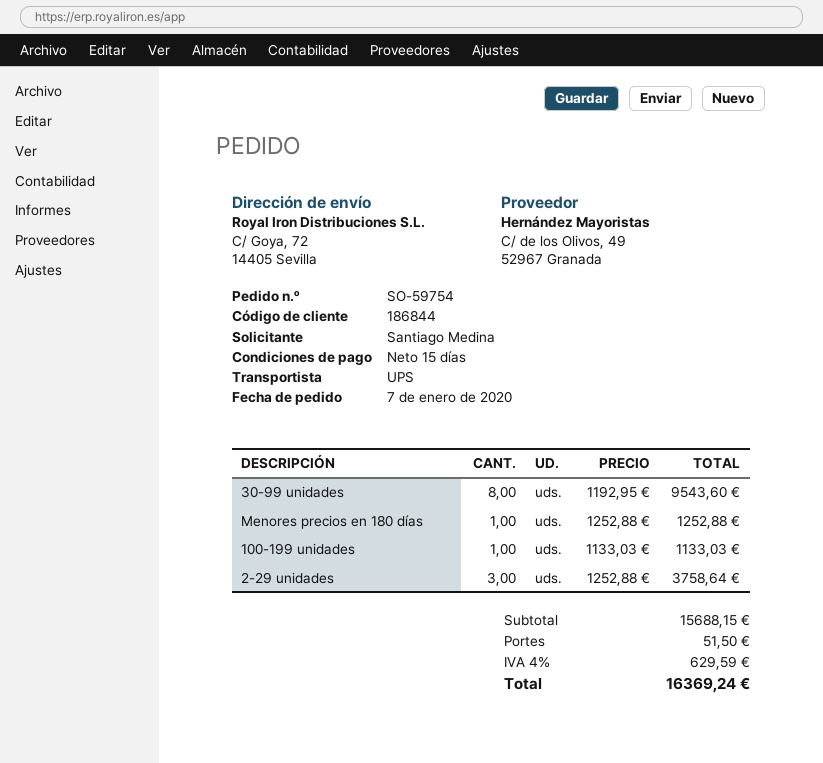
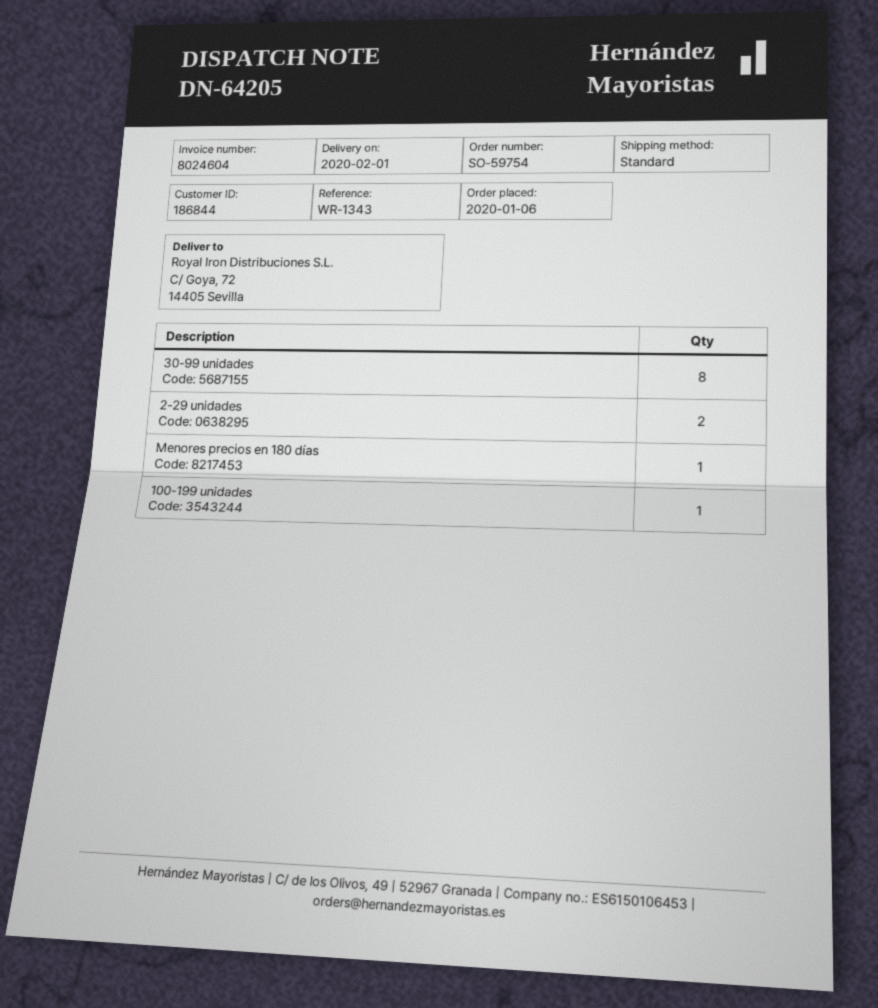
order date: 2020-01-07 -> 2020-01-06
shipping method: UPS -> standard
2-29 unidades: 3 -> 2

